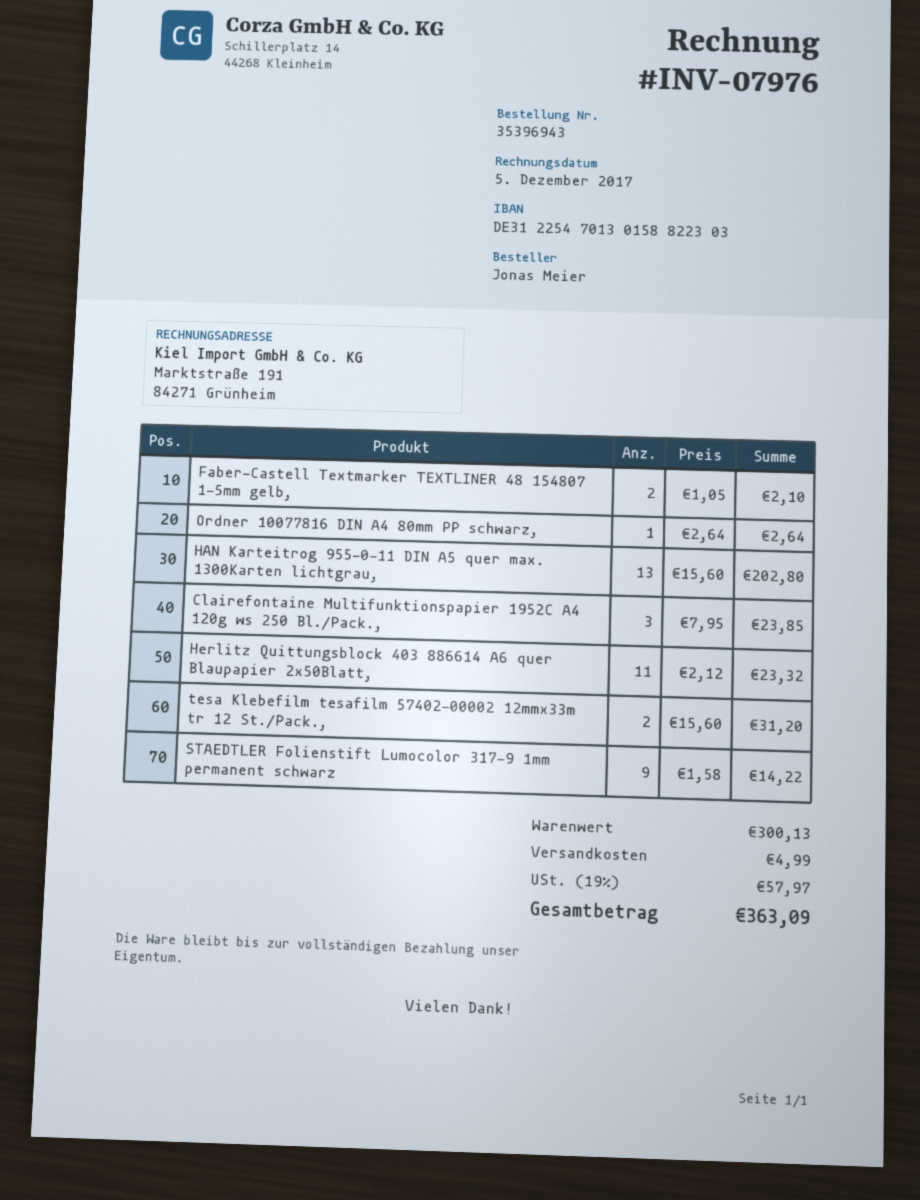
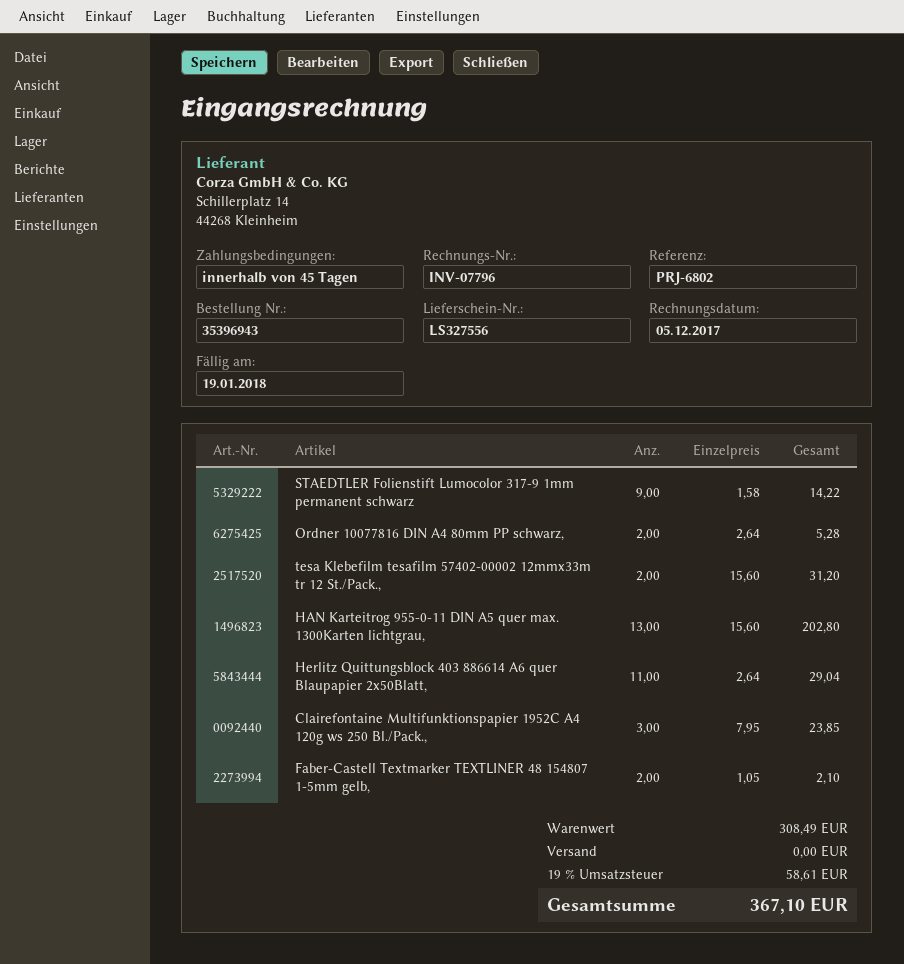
invoice number: INV-07976 -> INV-07796
Ordner 10077816 DIN A4 80mm PP schwarz,: 1 x 2.64 = 2.64 -> 2 x 2.64 = 5.28
Herlitz Quittungsblock 403 886614 A6 quer Blaupapier 2x50Blatt,: 11 x 2.12 = 23.32 -> 11 x 2.64 = 29.04
subtotal: 300.13 -> 308.49
shipping: 4.99 -> 0.00
tax: 19% = 57.97 -> 19% = 58.61
total: 363.09 -> 367.10

